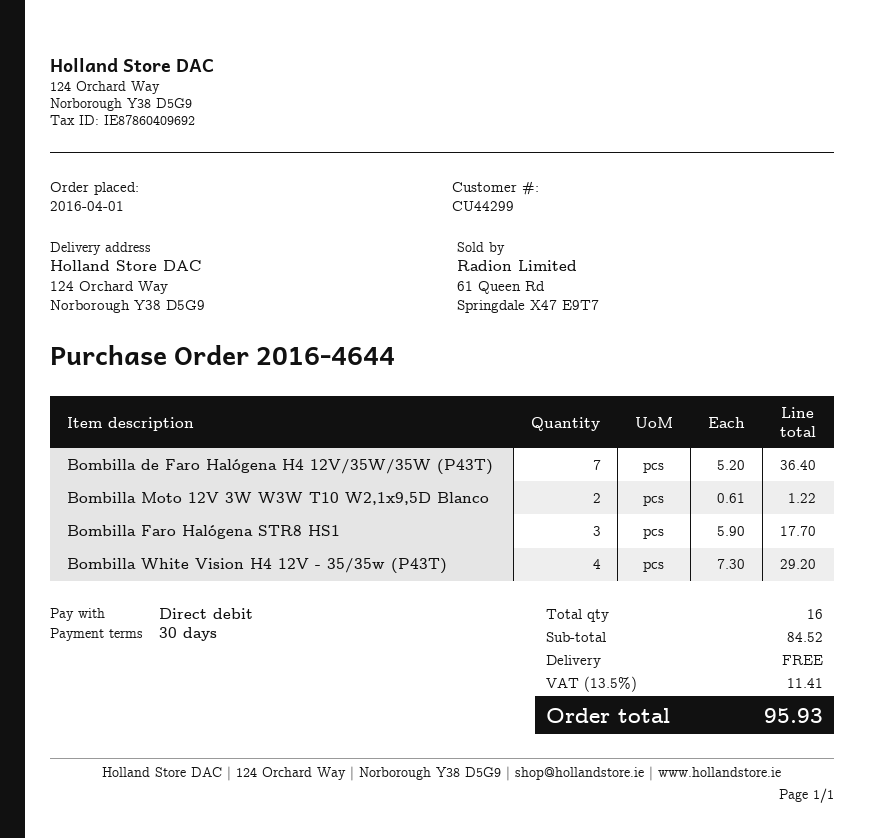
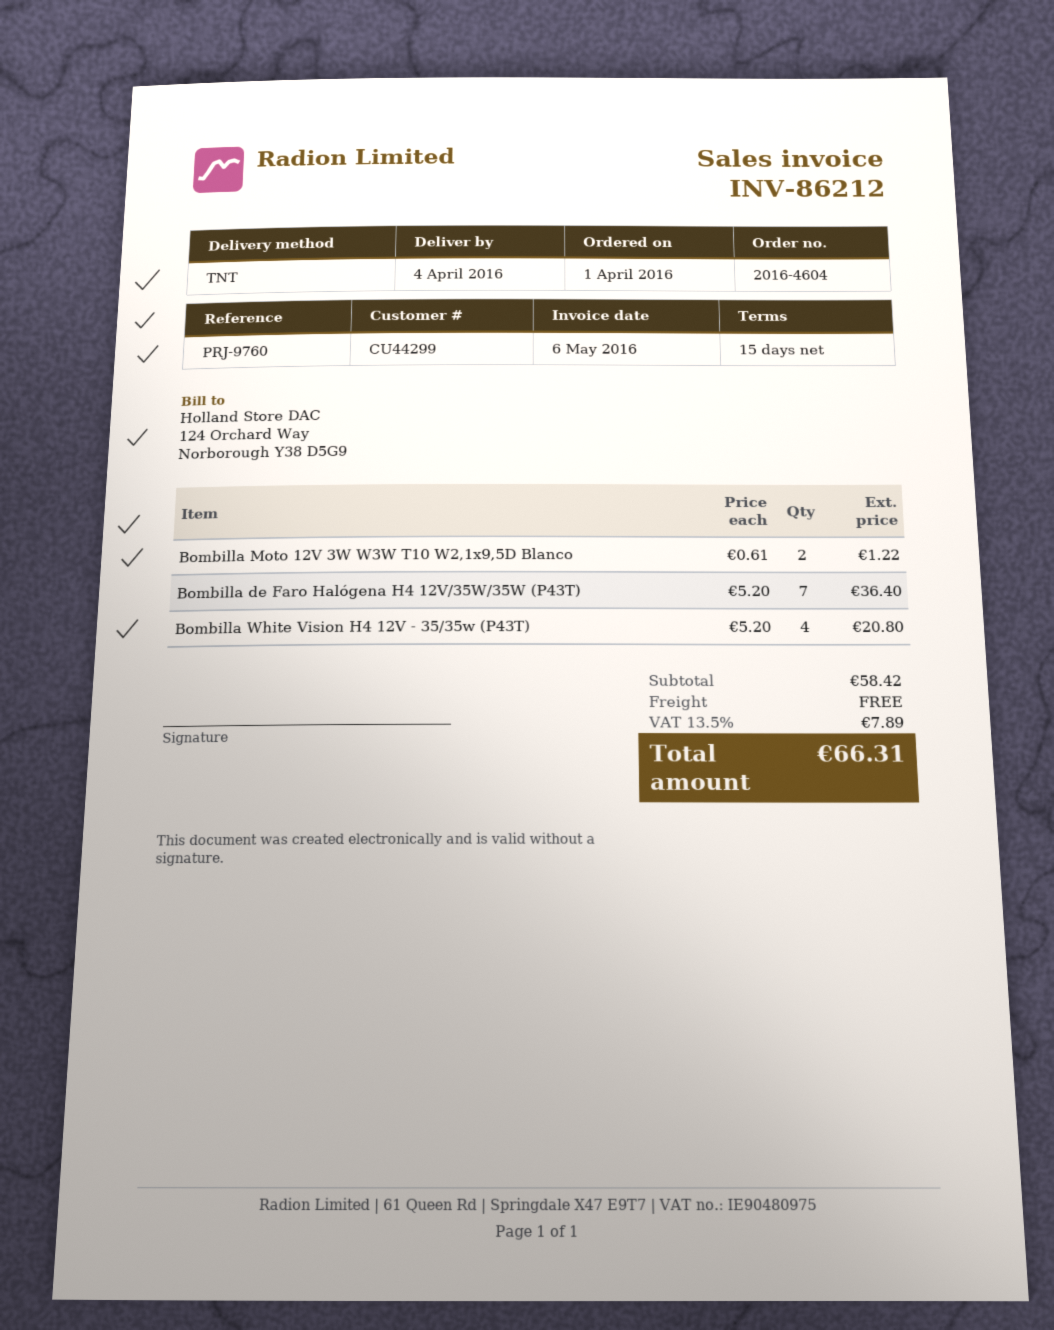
order number: 2016-4644 -> 2016-4604
payment terms: 30 days -> 15 days
Bombilla Faro Halógena STR8 HS1: 3 x 5.90 = 17.70 -> none
Bombilla White Vision H4 12V - 35/35w (P43T): 4 x 7.30 = 29.20 -> 4 x 5.20 = 20.80
subtotal: 84.52 -> 58.42
tax: 13.5% = 11.41 -> 13.5% = 7.89
total: 95.93 -> 66.31

